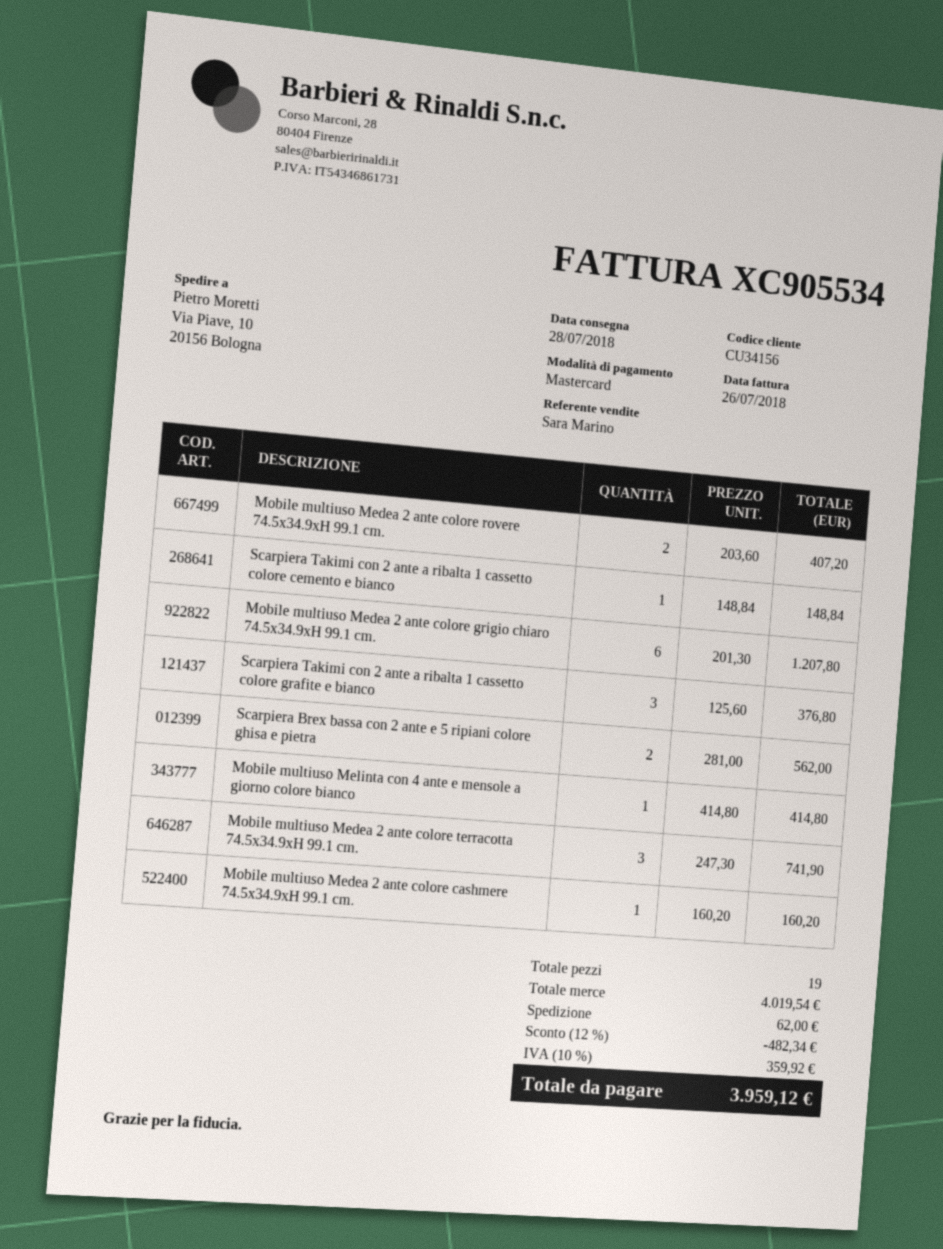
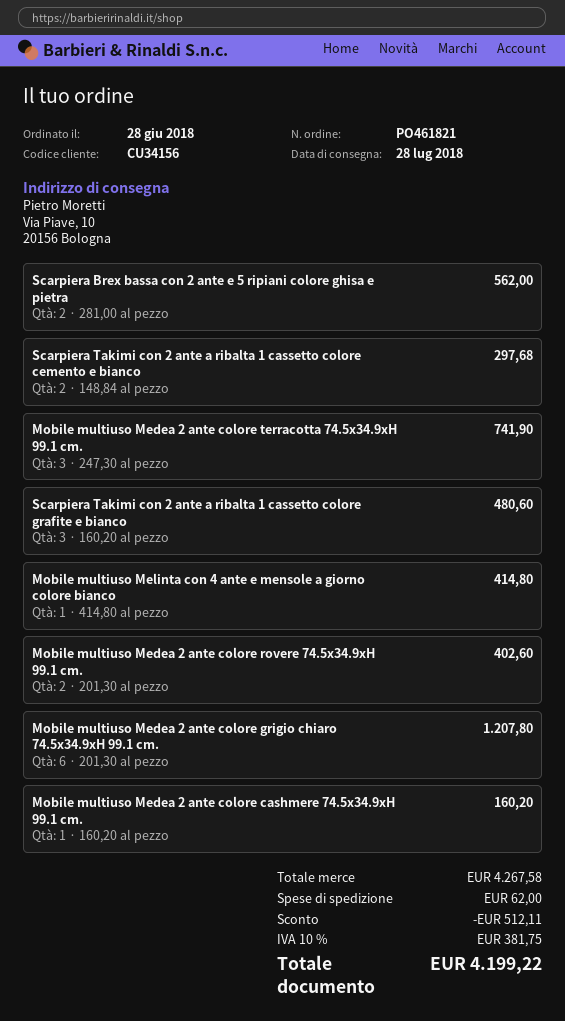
Mobile multiuso Medea 2 ante colore rovere 74.5x34.9xH 99.1 cm.: 2 x 203.60 = 407.20 -> 2 x 201.30 = 402.60
Scarpiera Takimi con 2 ante a ribalta 1 cassetto colore cemento e bianco: 1 x 148.84 = 148.84 -> 2 x 148.84 = 297.68
Scarpiera Takimi con 2 ante a ribalta 1 cassetto colore grafite e bianco: 3 x 125.60 = 376.80 -> 3 x 160.20 = 480.60
subtotal: 4019.54 -> 4267.58
discount: 482.34 -> 512.11
tax: 10% = 359.92 -> 10% = 381.75
total: 3959.12 -> 4199.22

